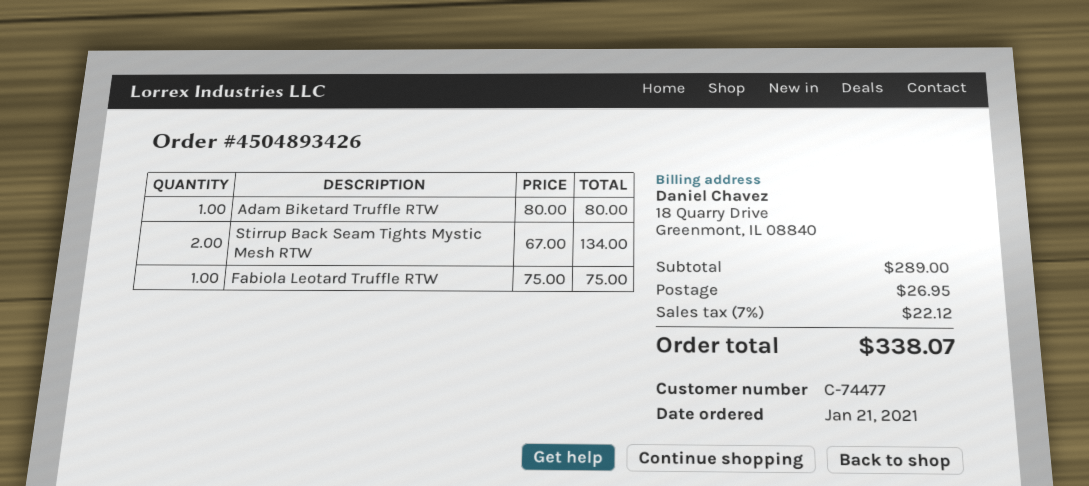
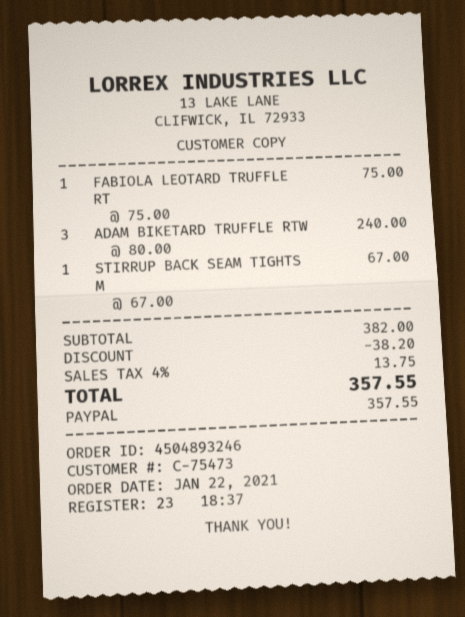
order number: 4504893426 -> 4504893246
order date: 2021-01-21 -> 2021-01-22
customer number: C-74477 -> C-75473
Adam Biketard Truffle RTW: 1 x 80.00 = 80.00 -> 3 x 80.00 = 240.00
Stirrup Back Seam Tights Mystic Mesh RTW: 2 x 67.00 = 134.00 -> 1 x 67.00 = 67.00
subtotal: 289.00 -> 382.00
discount: none -> 38.20
shipping: 26.95 -> none
tax: 7% = 22.12 -> 4% = 13.75
total: 338.07 -> 357.55

